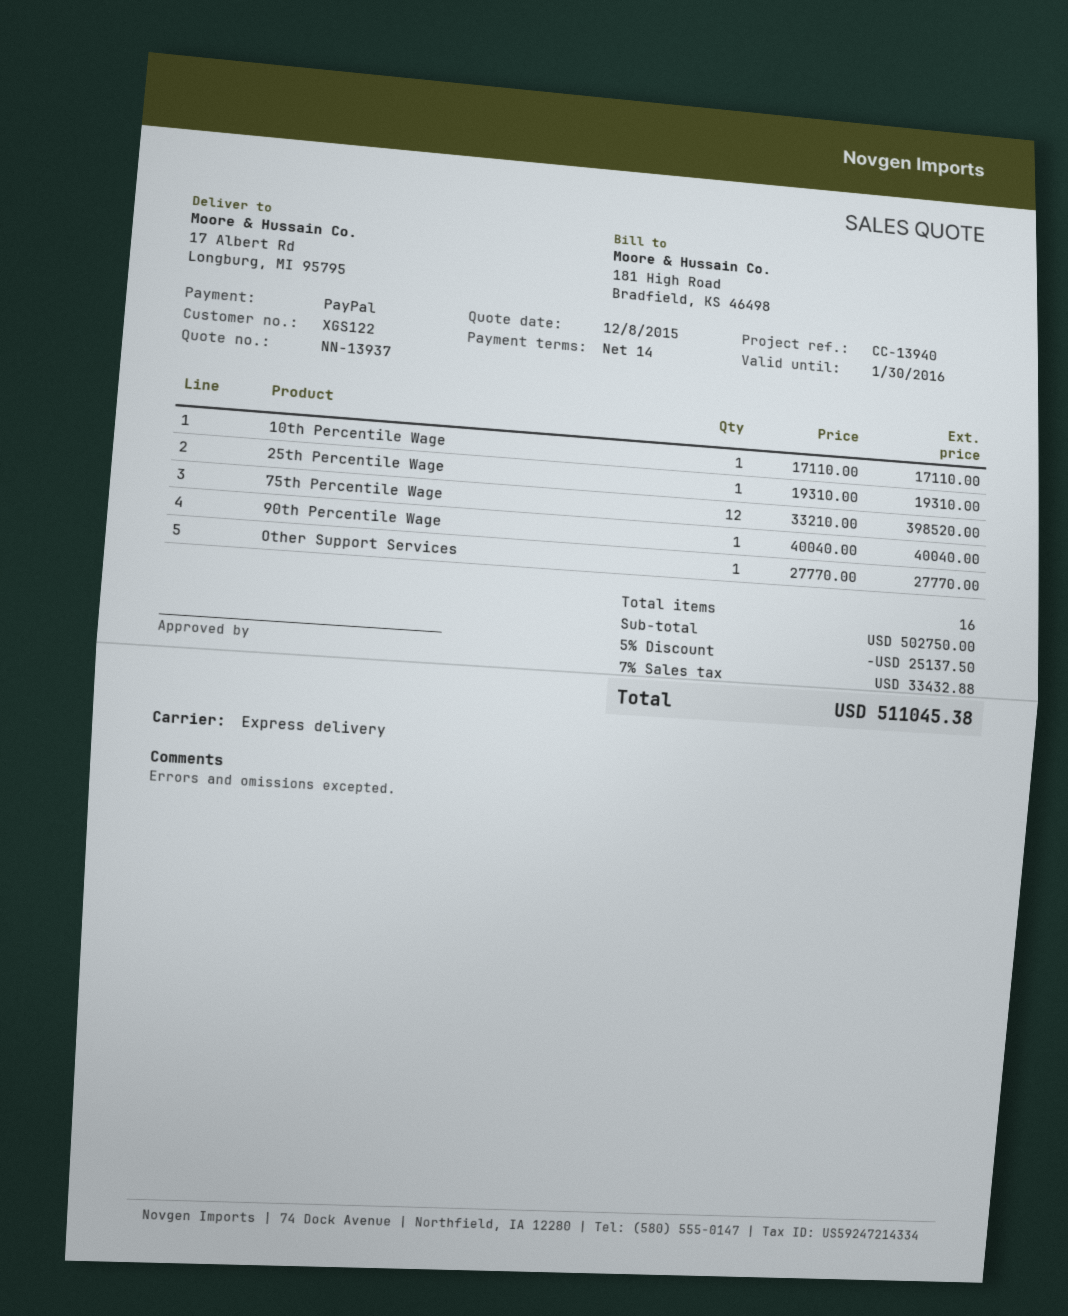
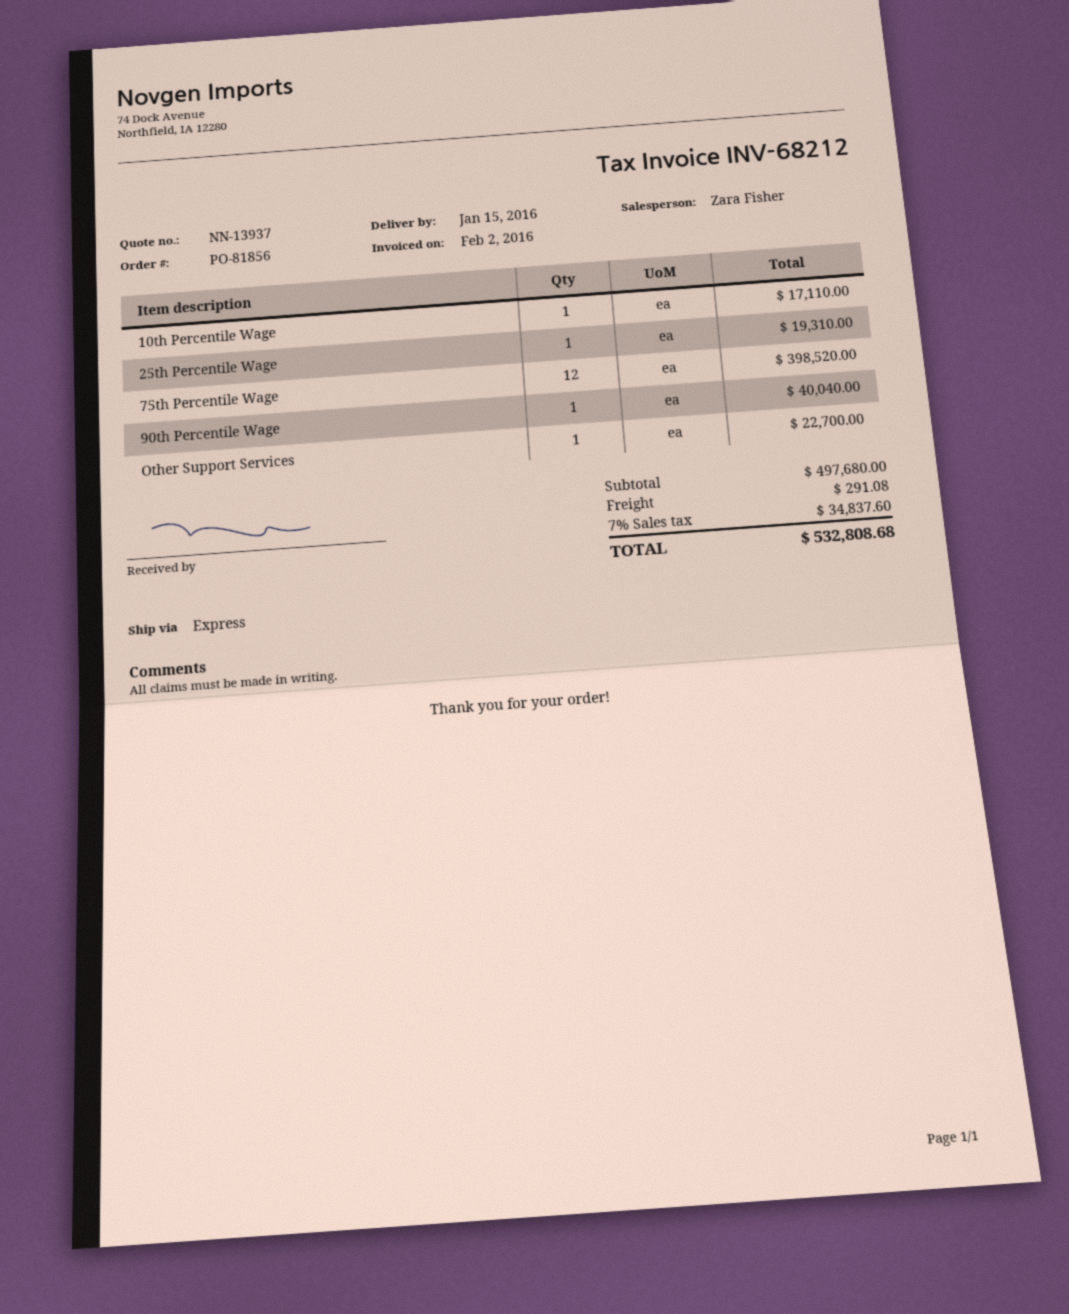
Other Support Services: 1 for 27770.00 -> 1 for 22700.00
subtotal: 502750.00 -> 497680.00
discount: 5% = 25137.50 -> none
shipping: none -> 291.08
tax: 7% = 33432.88 -> 7% = 34837.60
total: 511045.38 -> 532808.68

